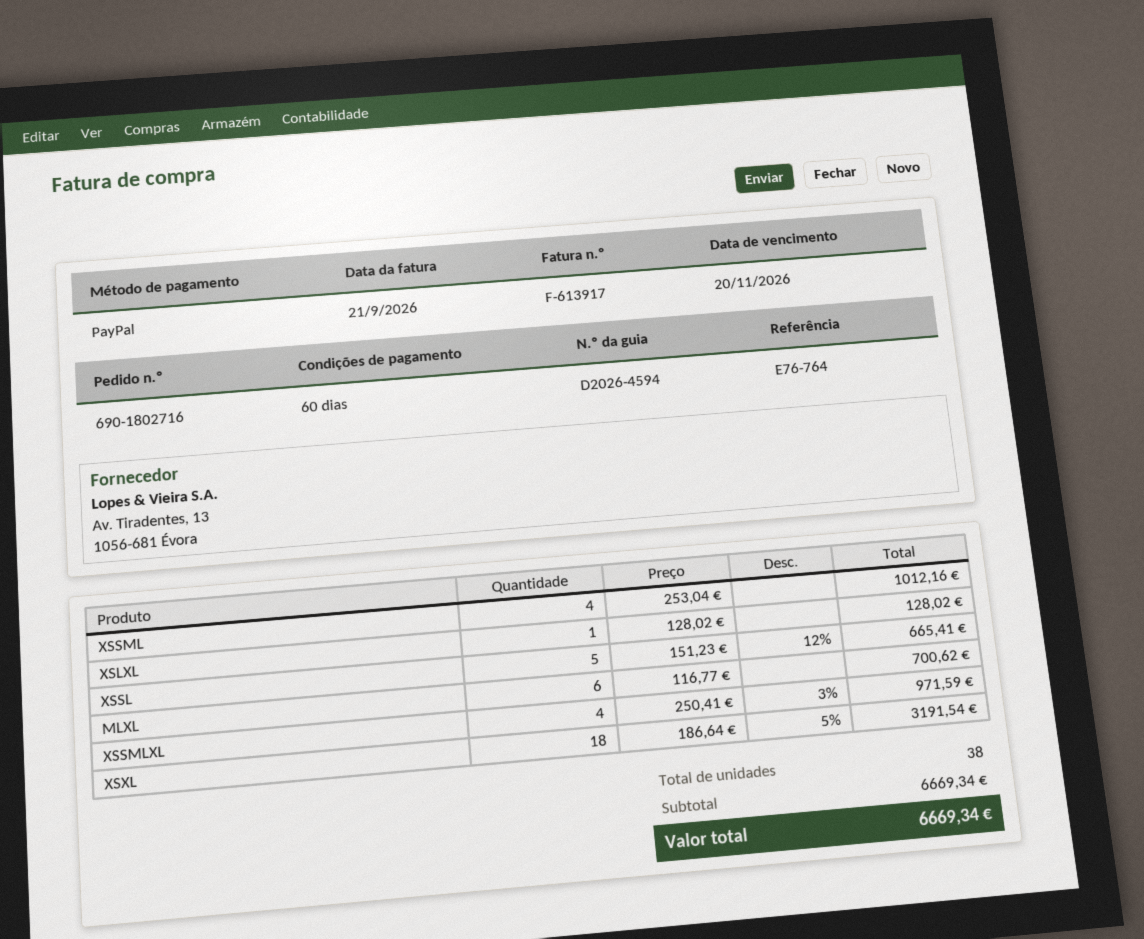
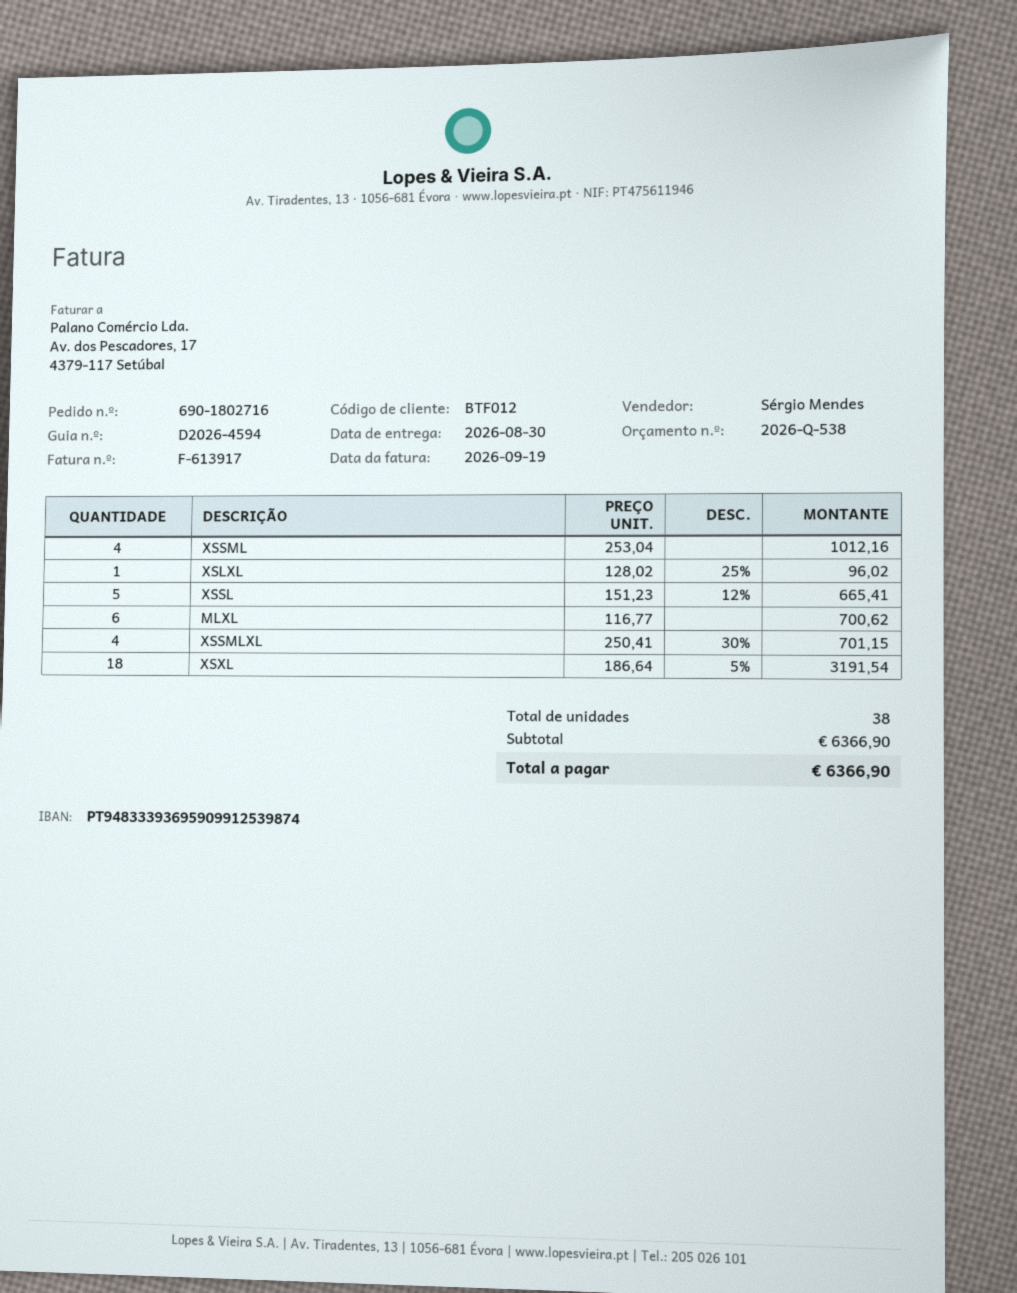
invoice date: 2026-09-21 -> 2026-09-19
XSLXL: 1 x 128.02 = 128.02 -> 1 x 128.02 - 25% = 96.02
XSSMLXL: 4 x 250.41 - 3% = 971.59 -> 4 x 250.41 - 30% = 701.15
subtotal: 6669.34 -> 6366.90
total: 6669.34 -> 6366.90

